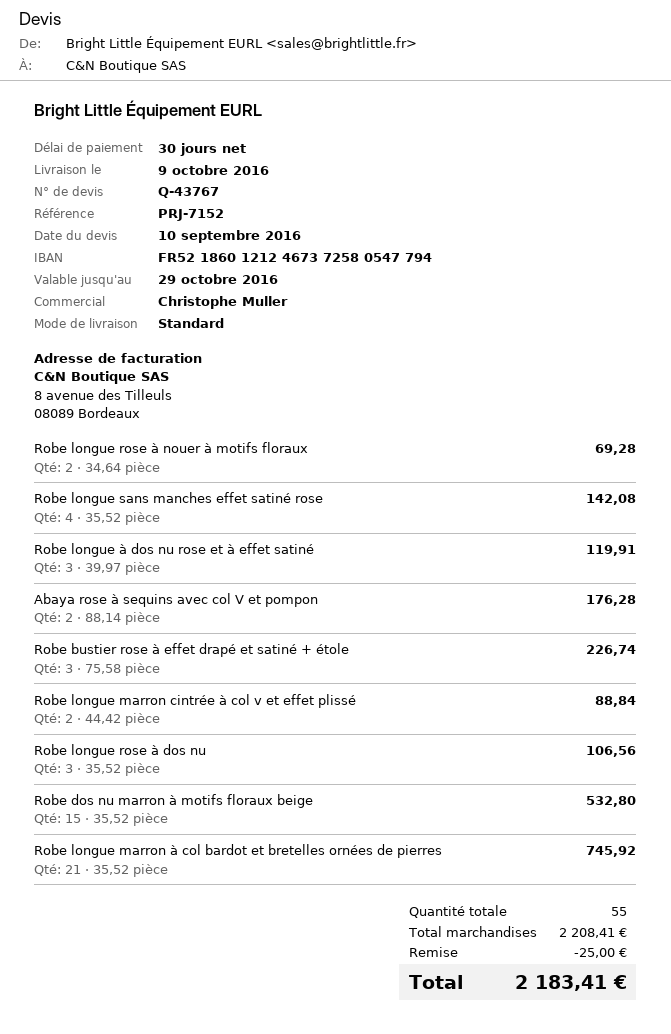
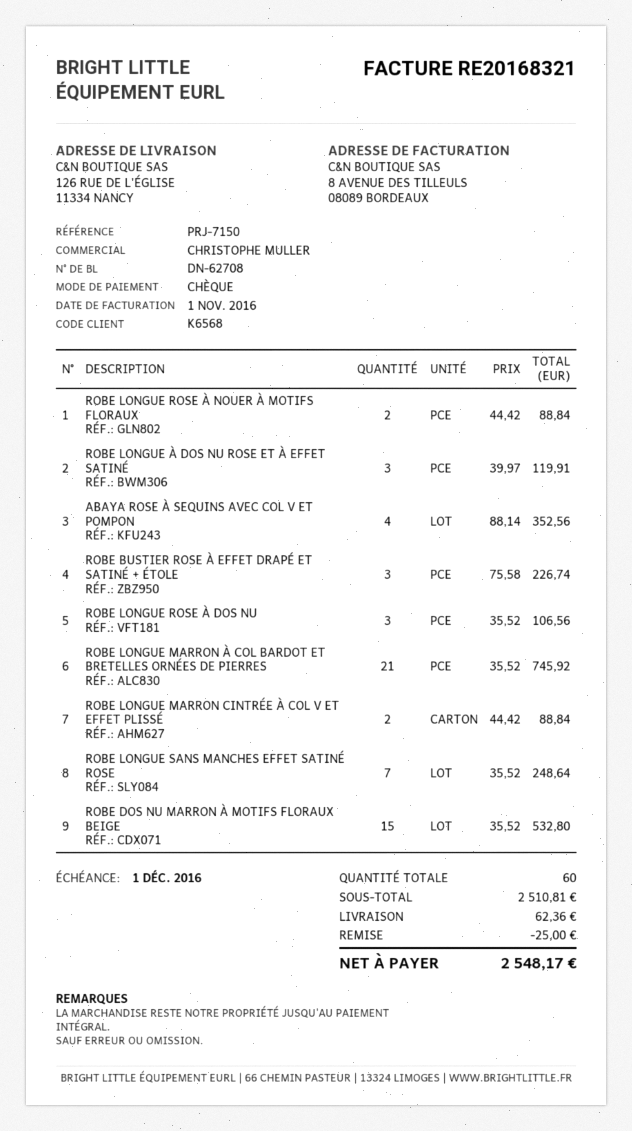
reference: PRJ-7152 -> PRJ-7150
Robe longue rose à nouer à motifs floraux: 2 x 34.64 = 69.28 -> 2 x 44.42 = 88.84
Robe longue sans manches effet satiné rose: 4 x 35.52 = 142.08 -> 7 x 35.52 = 248.64
Abaya rose à sequins avec col V et pompon: 2 x 88.14 = 176.28 -> 4 x 88.14 = 352.56
total quantity: 55 -> 60
subtotal: 2208.41 -> 2510.81
shipping: none -> 62.36
total: 2183.41 -> 2548.17

